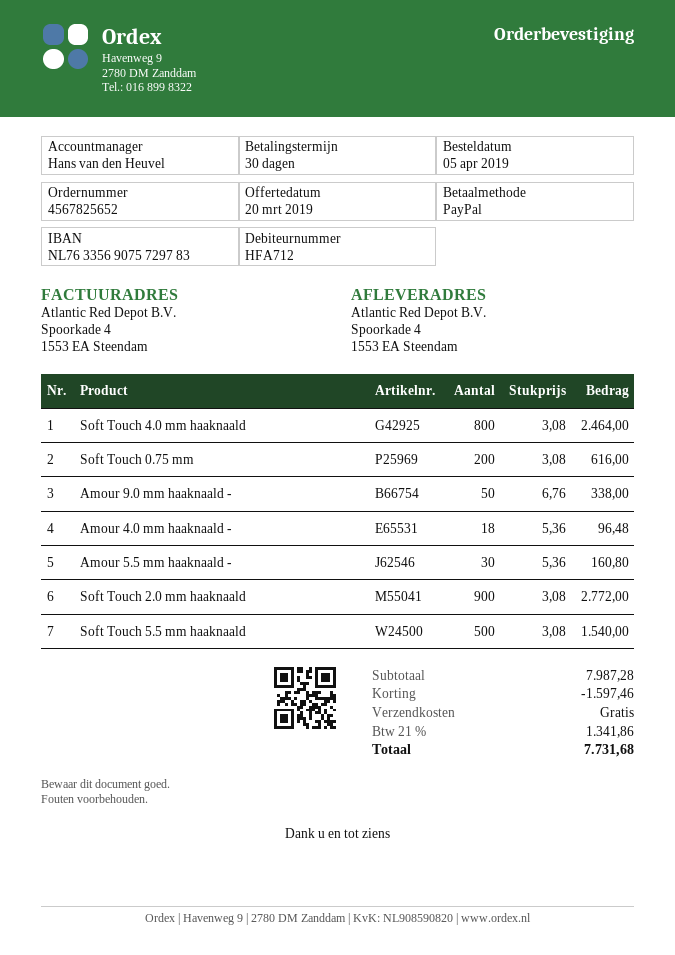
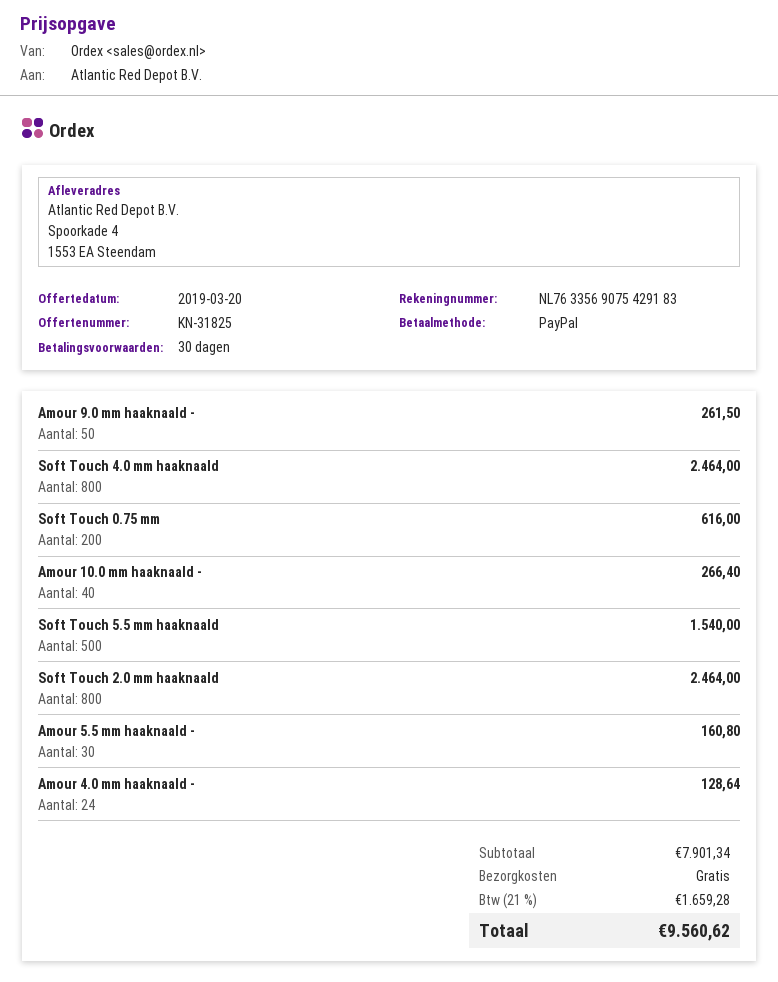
bank account: NL7633569075729783 -> NL7633569075429183
Amour 9.0 mm haaknaald -: 50 for 338.00 -> 50 for 261.50
Amour 4.0 mm haaknaald -: 18 for 96.48 -> 24 for 128.64
Soft Touch 2.0 mm haaknaald: 900 for 2772.00 -> 800 for 2464.00
Amour 10.0 mm haaknaald -: none -> 40 for 266.40
subtotal: 7987.28 -> 7901.34
discount: 1597.46 -> none
tax: 21% = 1341.86 -> 21% = 1659.28
total: 7731.68 -> 9560.62

